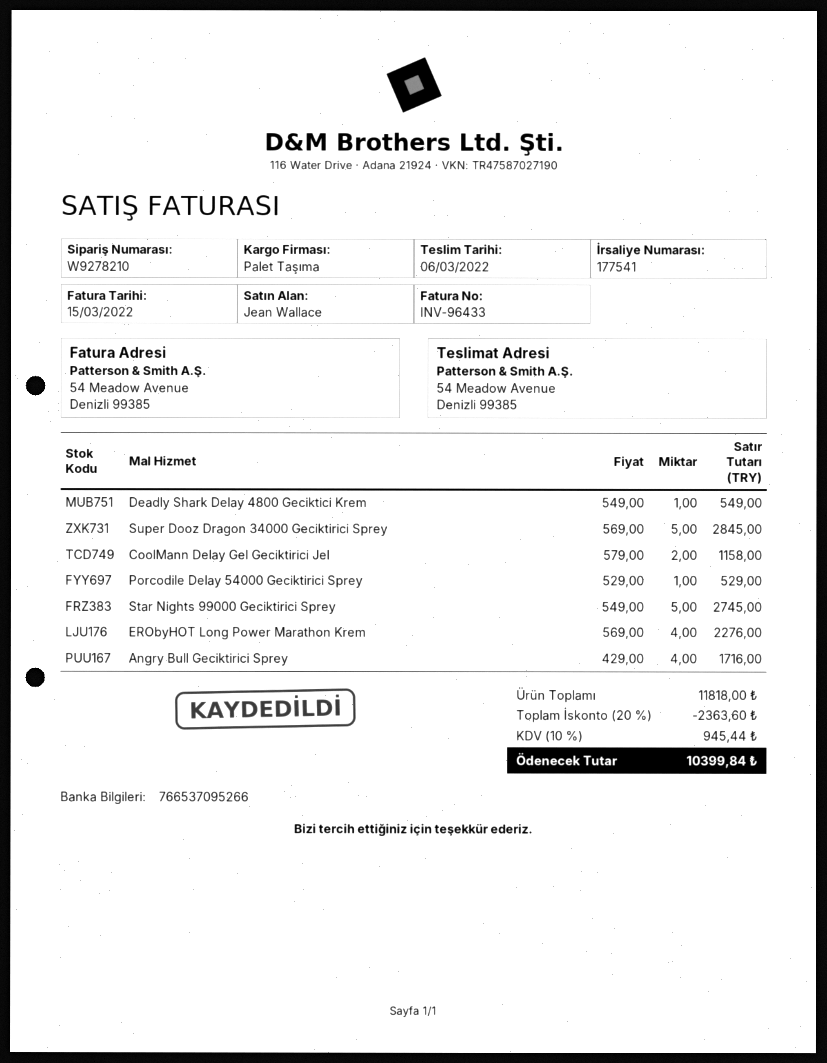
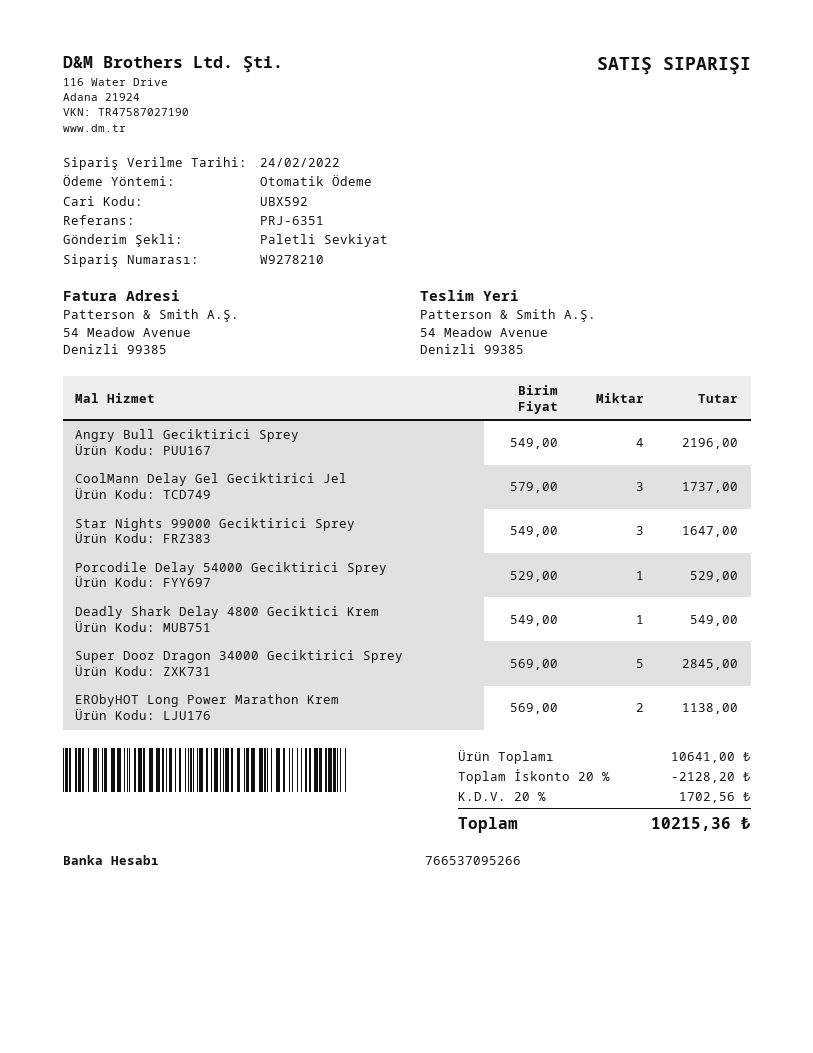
CoolMann Delay Gel Geciktirici Jel: 2 x 579.00 = 1158.00 -> 3 x 579.00 = 1737.00
Star Nights 99000 Geciktirici Sprey: 5 x 549.00 = 2745.00 -> 3 x 549.00 = 1647.00
ERObyHOT Long Power Marathon Krem: 4 x 569.00 = 2276.00 -> 2 x 569.00 = 1138.00
Angry Bull Geciktirici Sprey: 4 x 429.00 = 1716.00 -> 4 x 549.00 = 2196.00
subtotal: 11818.00 -> 10641.00
discount: 20% = 2363.60 -> 20% = 2128.20
tax: 10% = 945.44 -> 20% = 1702.56
total: 10399.84 -> 10215.36

